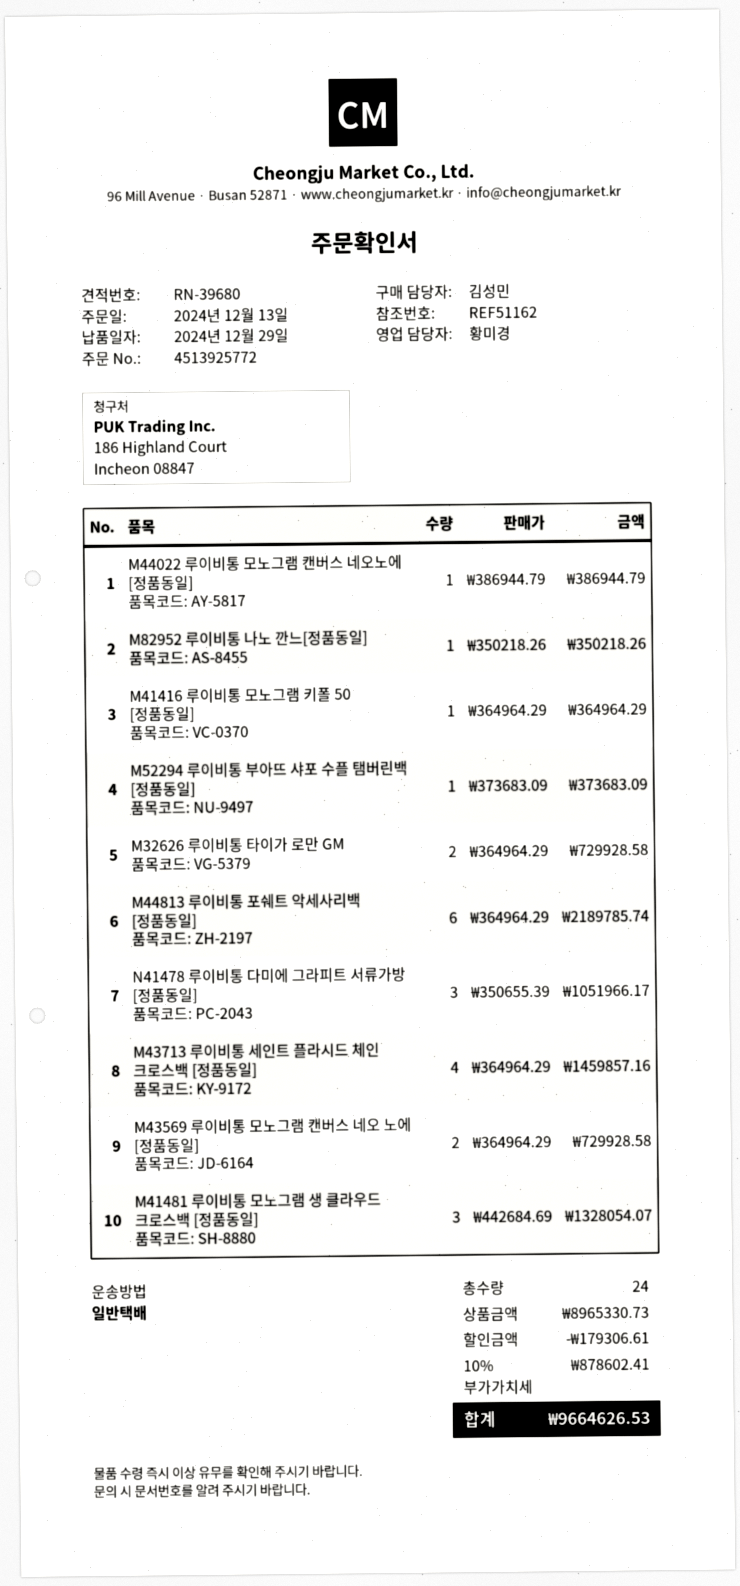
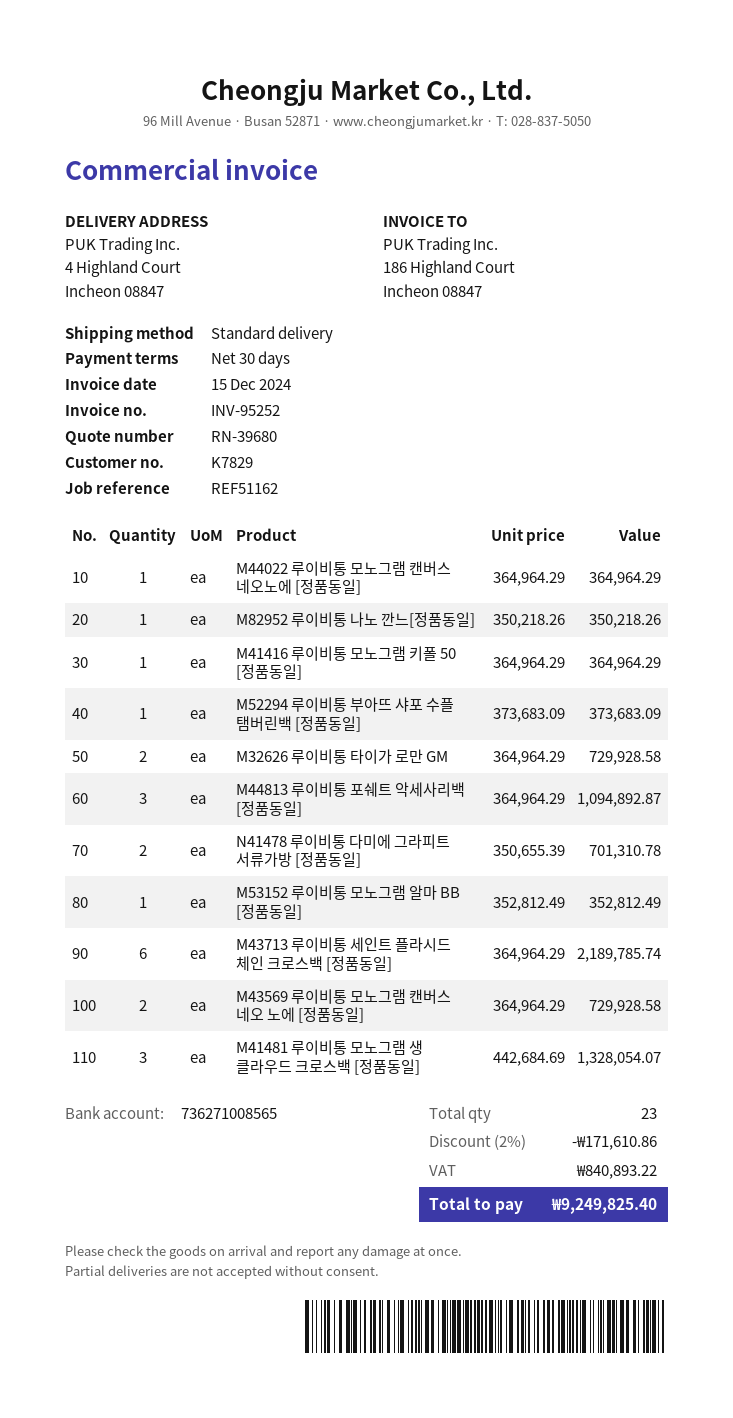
M44022 루이비통 모노그램 캔버스 네오노에 [정품동일]: 1 x 386944.79 = 386944.79 -> 1 x 364964.29 = 364964.29
M44813 루이비통 포쉐트 악세사리백 [정품동일]: 6 x 364964.29 = 2189785.74 -> 3 x 364964.29 = 1094892.87
N41478 루이비통 다미에 그라피트 서류가방 [정품동일]: 3 x 350655.39 = 1051966.17 -> 2 x 350655.39 = 701310.78
M43713 루이비통 세인트 플라시드 체인 크로스백 [정품동일]: 4 x 364964.29 = 1459857.16 -> 6 x 364964.29 = 2189785.74
M53152 루이비통 모노그램 알마 BB [정품동일]: none -> 1 x 352812.49 = 352812.49
total quantity: 24 -> 23
discount: 179306.61 -> 171610.86
tax: 878602.41 -> 840893.22
total: 9664626.53 -> 9249825.40

